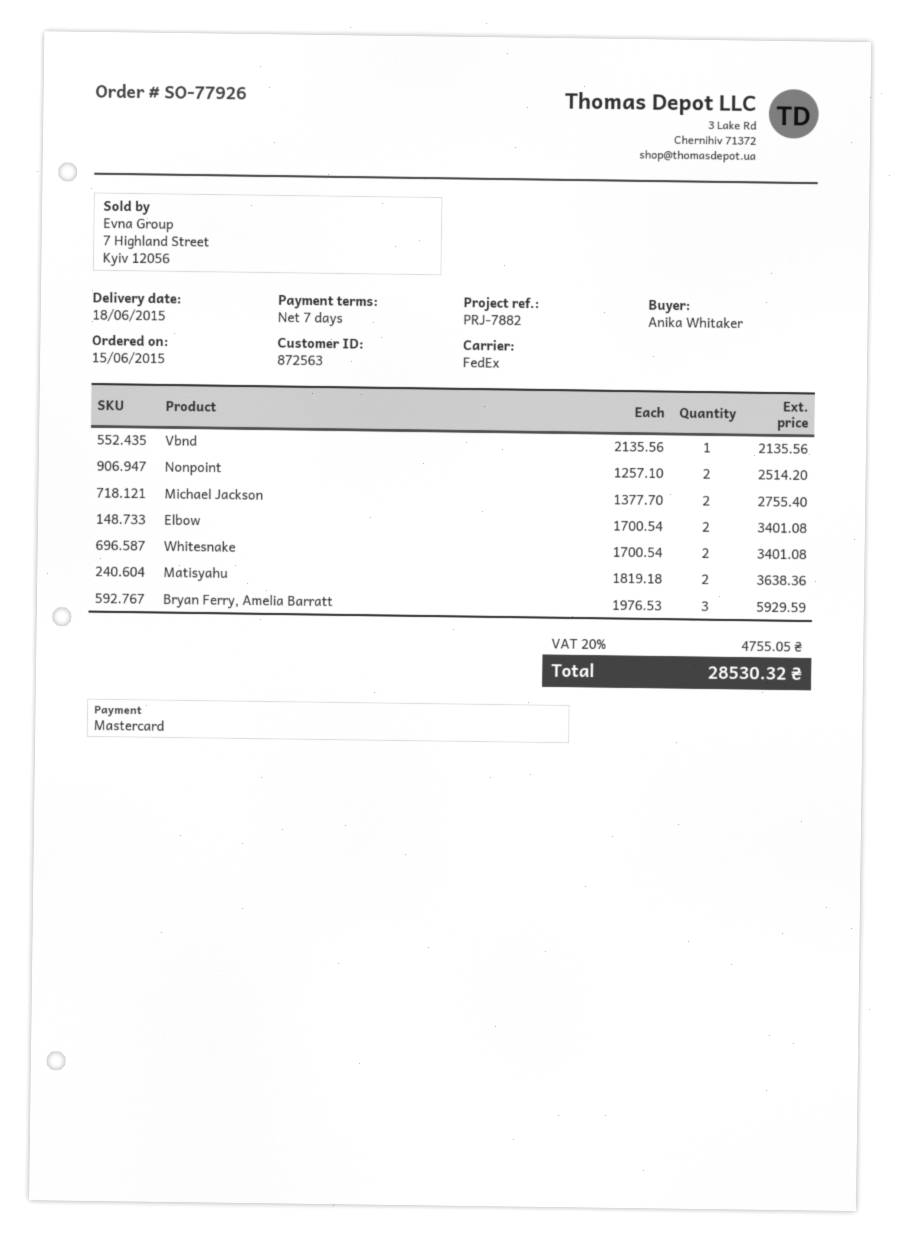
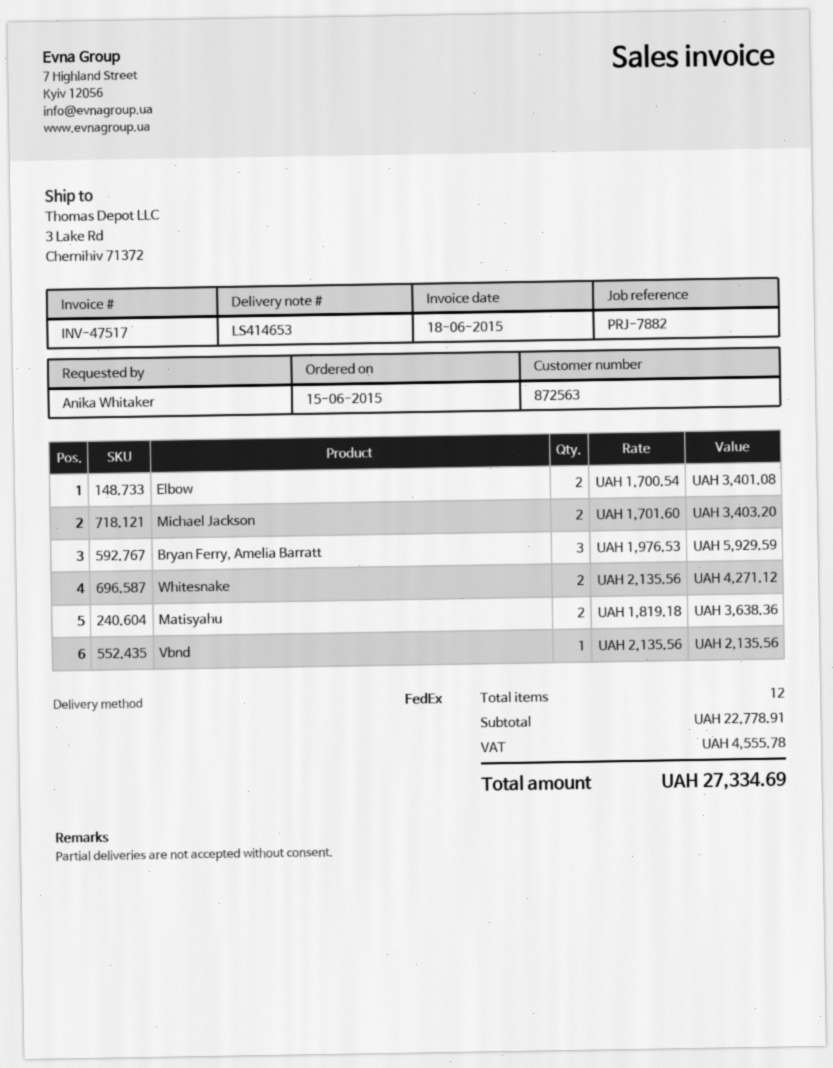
Nonpoint: 2 x 1257.10 = 2514.20 -> none
Michael Jackson: 2 x 1377.70 = 2755.40 -> 2 x 1701.60 = 3403.20
Whitesnake: 2 x 1700.54 = 3401.08 -> 2 x 2135.56 = 4271.12
tax: 4755.05 -> 4555.78
total: 28530.32 -> 27334.69

